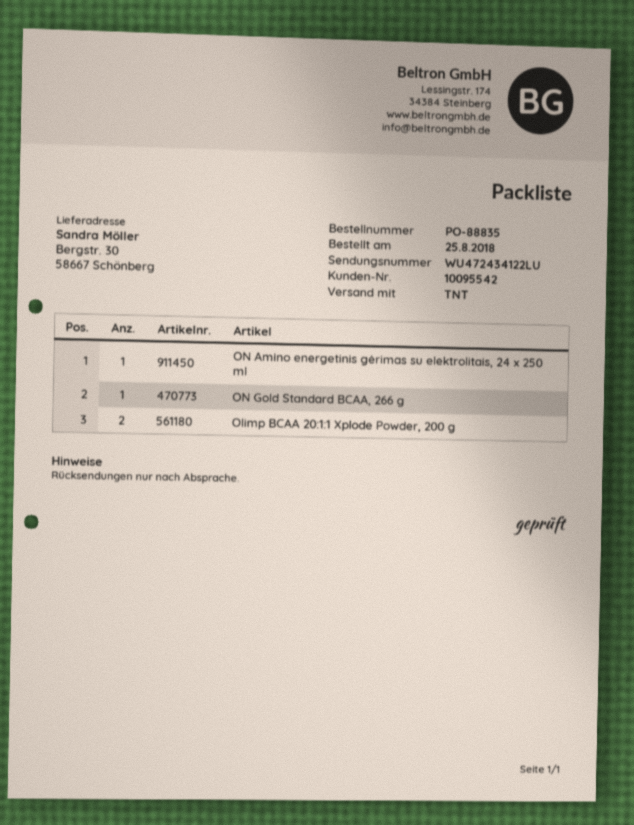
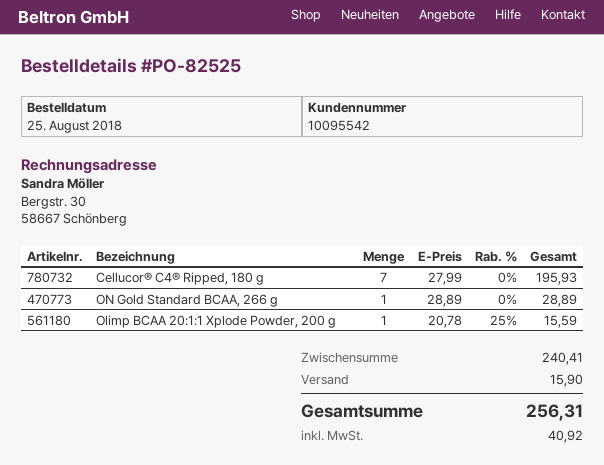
order number: PO-88835 -> PO-82525
ON Amino energetinis gėrimas su elektrolitais, 24 x 250 ml: 1 -> none
Olimp BCAA 20:1:1 Xplode Powder, 200 g: 2 -> 1
Cellucor® C4® Ripped, 180 g: none -> 7

